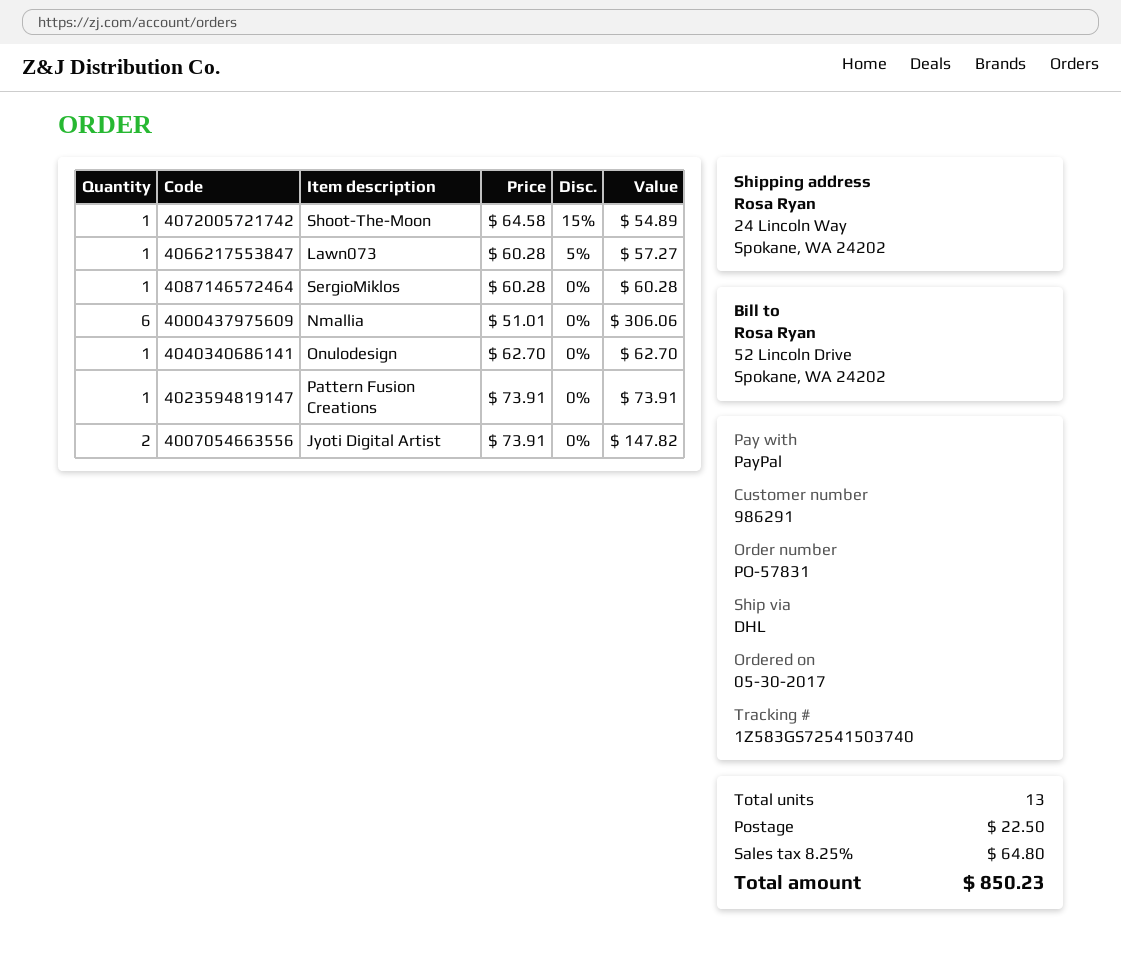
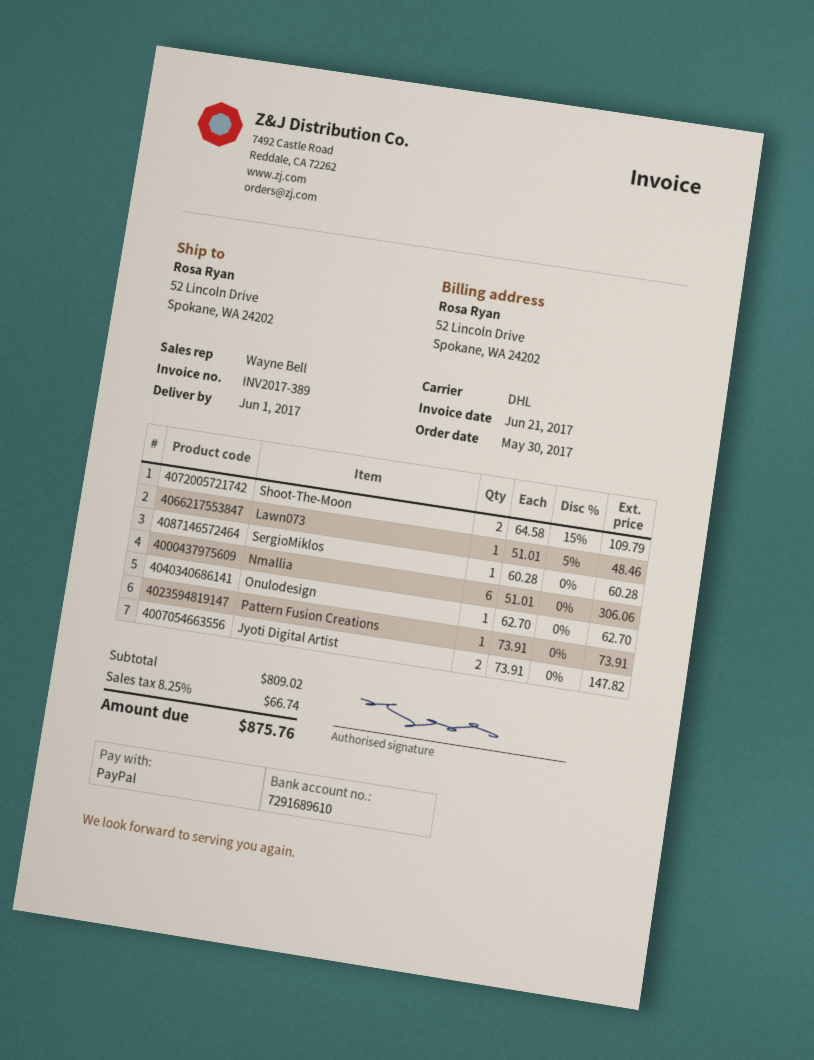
ship to: 24 Lincoln Way, Spokane, WA 24202 -> 52 Lincoln Drive, Spokane, WA 24202
Shoot-The-Moon: 1 x 64.58 - 15% = 54.89 -> 2 x 64.58 - 15% = 109.79
Lawn073: 1 x 60.28 - 5% = 57.27 -> 1 x 51.01 - 5% = 48.46
shipping: 22.50 -> none
tax: 8.25% = 64.80 -> 8.25% = 66.74
total: 850.23 -> 875.76

